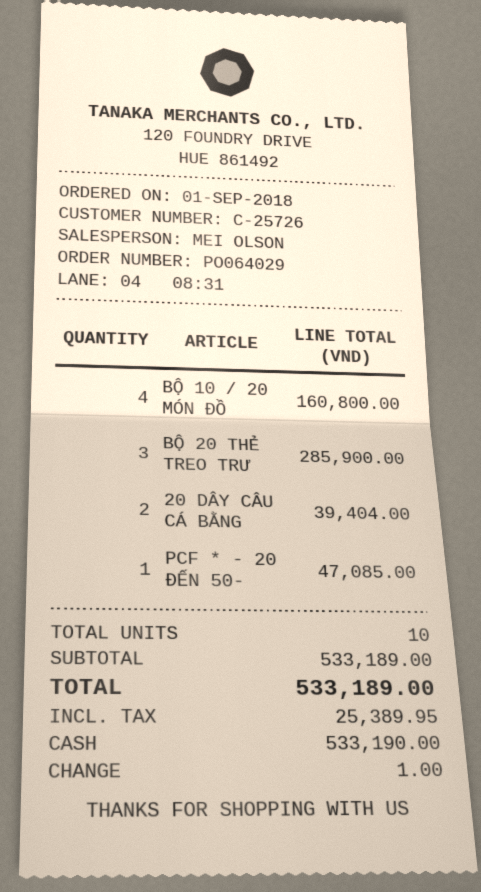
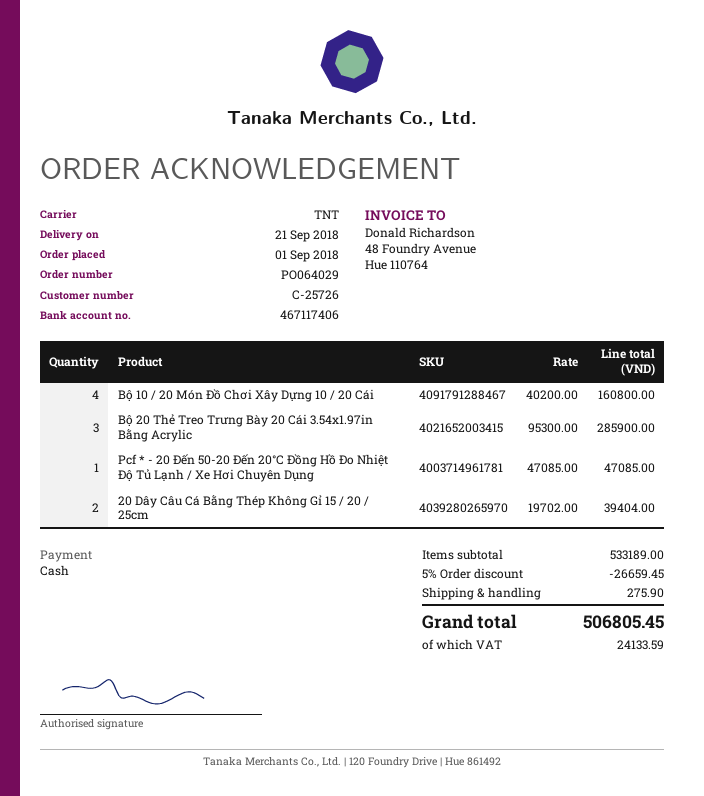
discount: none -> 5% = 26659.45
shipping: none -> 275.90
tax: 25389.95 -> 24133.59
total: 533189.00 -> 506805.45

